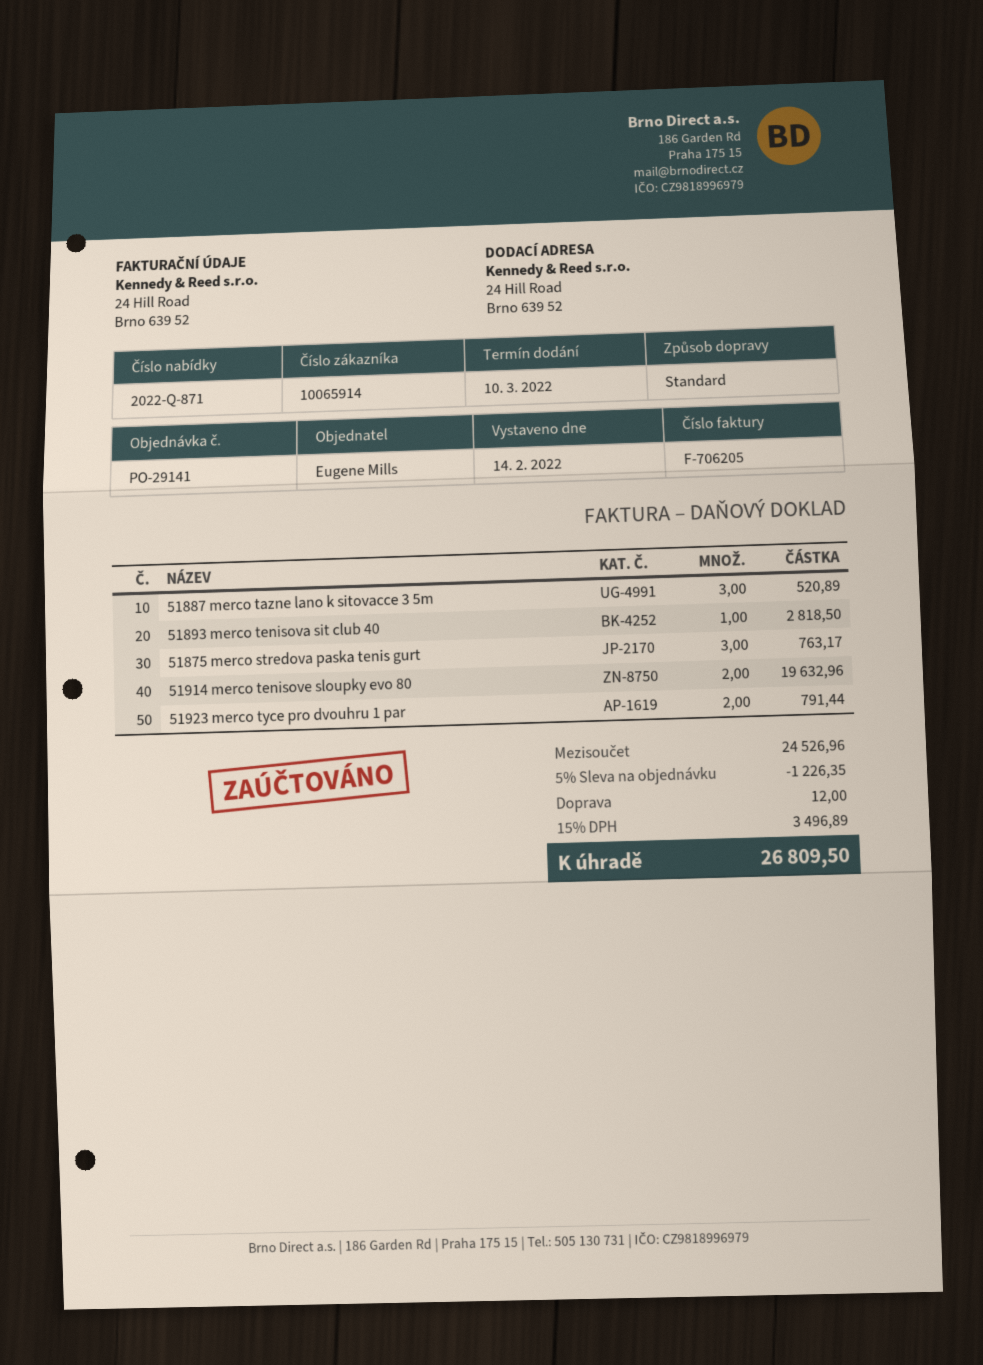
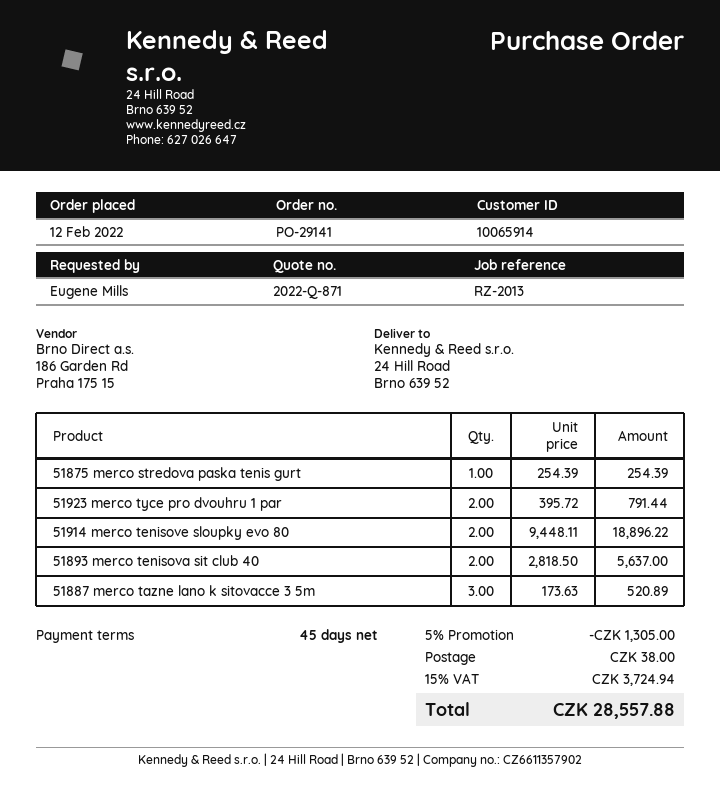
51893 merco tenisova sit club 40: 1 for 2818.50 -> 2 for 5637.00
51875 merco stredova paska tenis gurt: 3 for 763.17 -> 1 for 254.39
51914 merco tenisove sloupky evo 80: 2 for 19632.96 -> 2 for 18896.22
discount: 5% = 1226.35 -> 5% = 1305.00
shipping: 12.00 -> 38.00
tax: 15% = 3496.89 -> 15% = 3724.94
total: 26809.50 -> 28557.88

